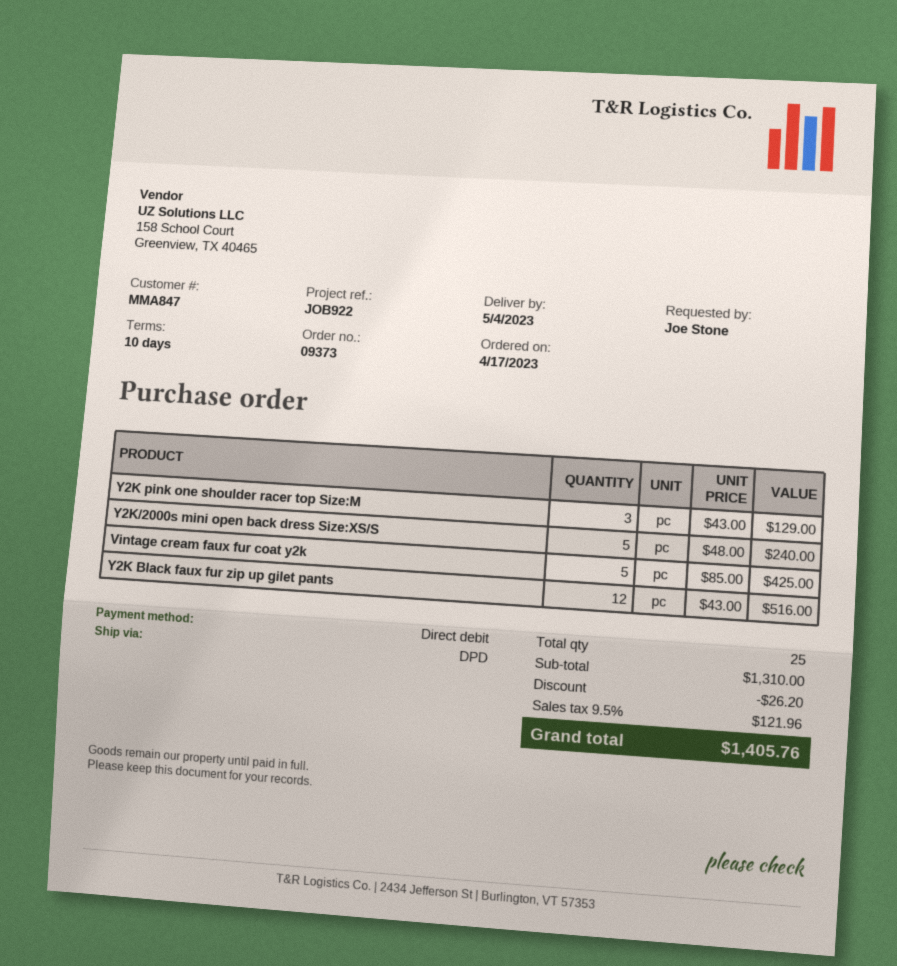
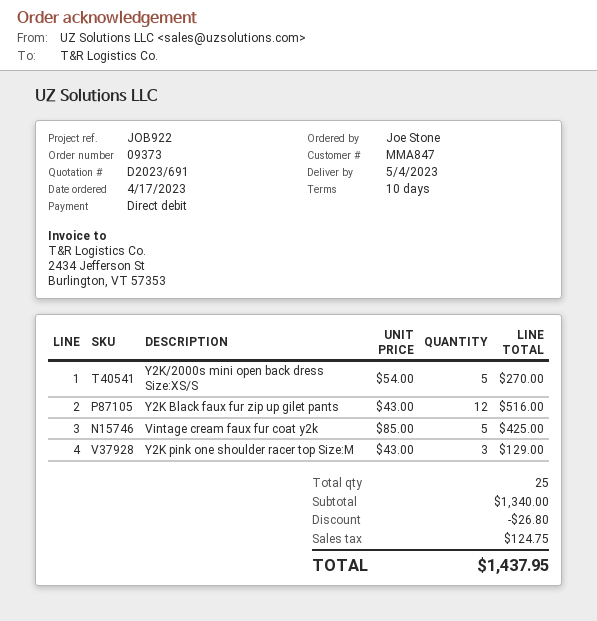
Y2K/2000s mini open back dress Size:XS/S: 5 x 48.00 = 240.00 -> 5 x 54.00 = 270.00
subtotal: 1310.00 -> 1340.00
discount: 26.20 -> 26.80
tax: 121.96 -> 124.75
total: 1405.76 -> 1437.95

